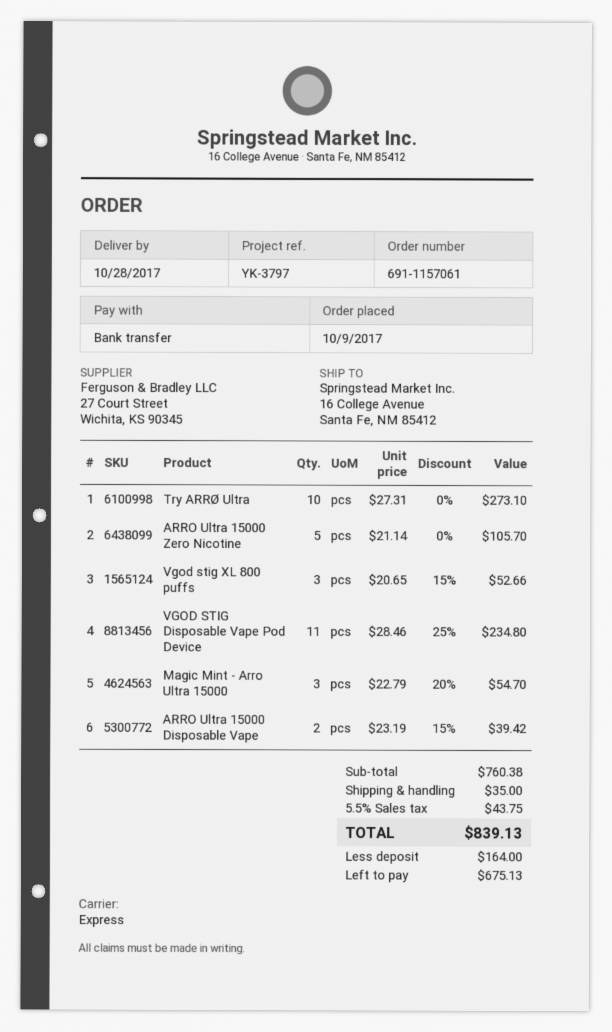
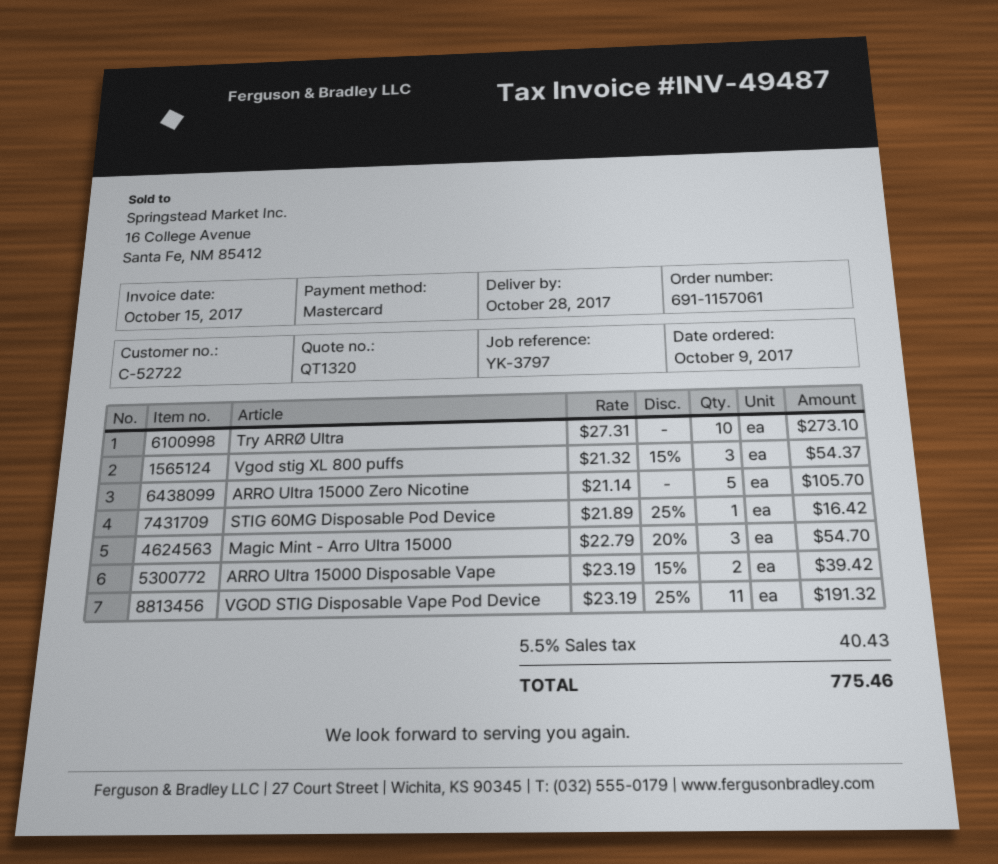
payment method: bank transfer -> Mastercard
Vgod stig XL 800 puffs: 3 x 20.65 - 15% = 52.66 -> 3 x 21.32 - 15% = 54.37
VGOD STIG Disposable Vape Pod Device: 11 x 28.46 - 25% = 234.80 -> 11 x 23.19 - 25% = 191.32
STIG 60MG Disposable Pod Device: none -> 1 x 21.89 - 25% = 16.42
shipping: 35.00 -> none
tax: 5.5% = 43.75 -> 5.5% = 40.43
total: 839.13 -> 775.46

